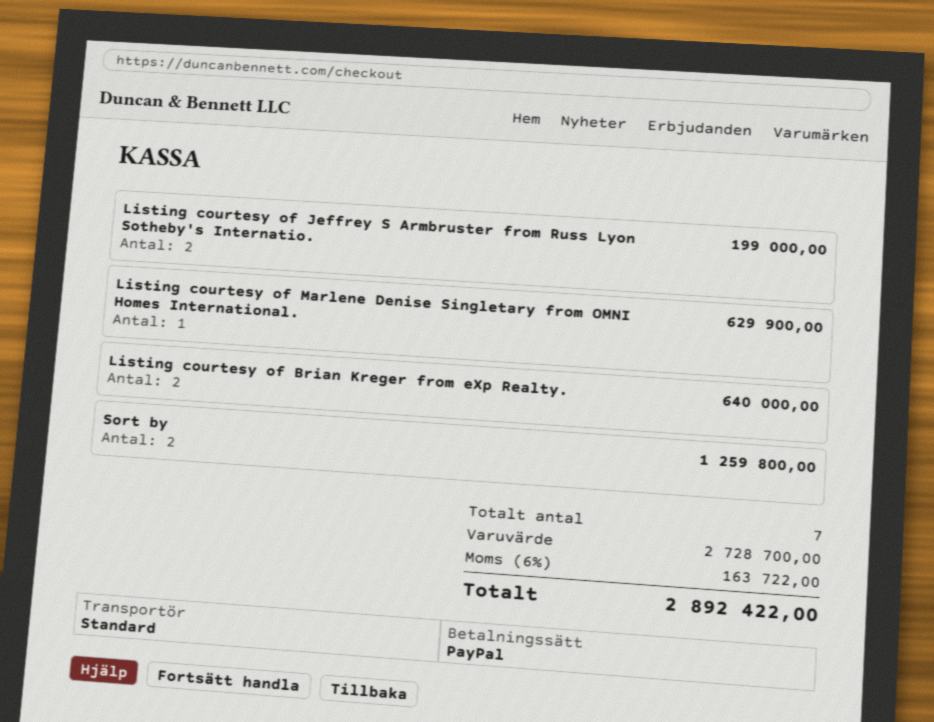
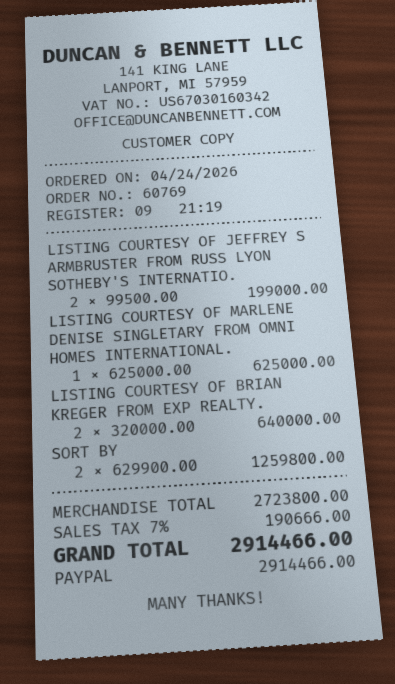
Listing courtesy of Marlene Denise Singletary from OMNI Homes International.: 1 for 629900.00 -> 1 for 625000.00
subtotal: 2728700.00 -> 2723800.00
tax: 6% = 163722.00 -> 7% = 190666.00
total: 2892422.00 -> 2914466.00

